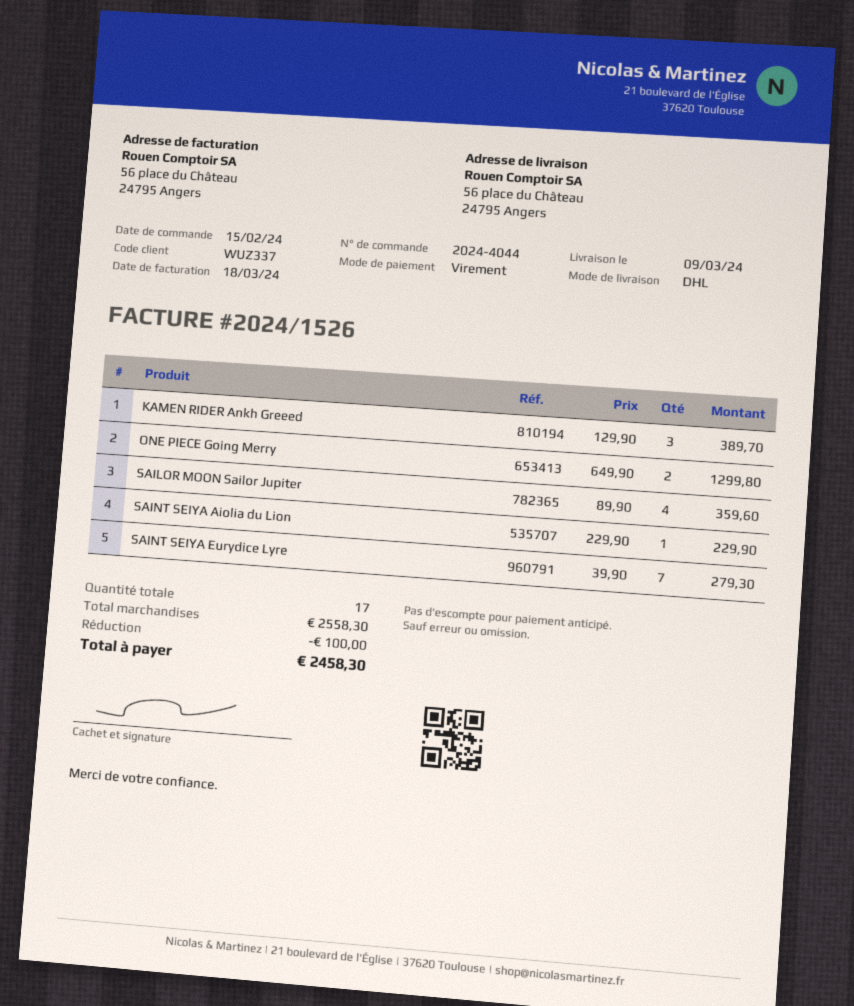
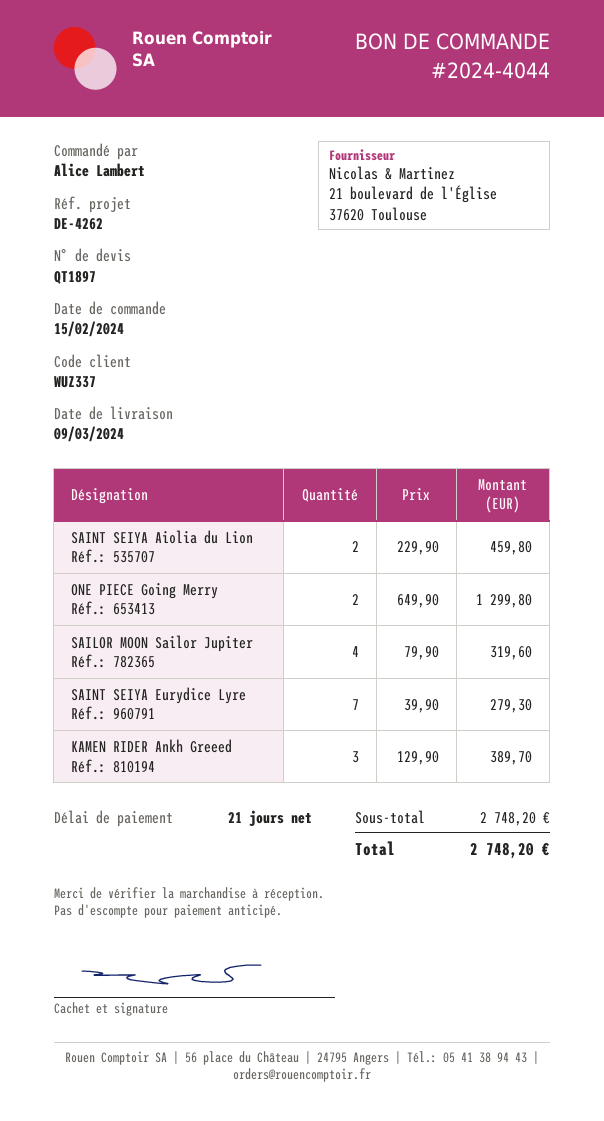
SAILOR MOON Sailor Jupiter: 4 x 89.90 = 359.60 -> 4 x 79.90 = 319.60
SAINT SEIYA Aiolia du Lion: 1 x 229.90 = 229.90 -> 2 x 229.90 = 459.80
subtotal: 2558.30 -> 2748.20
discount: 100.00 -> none
total: 2458.30 -> 2748.20

